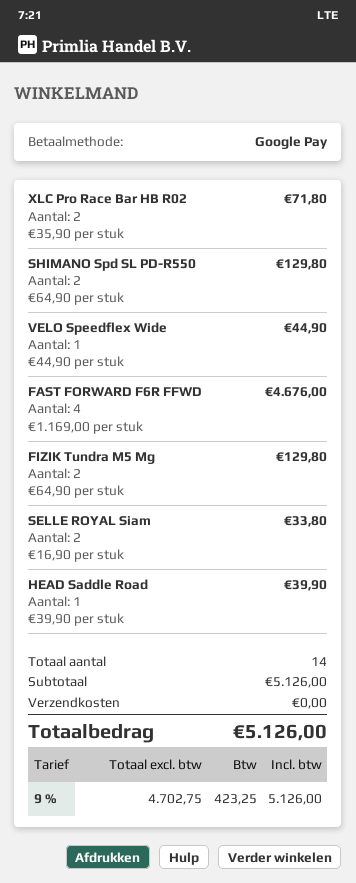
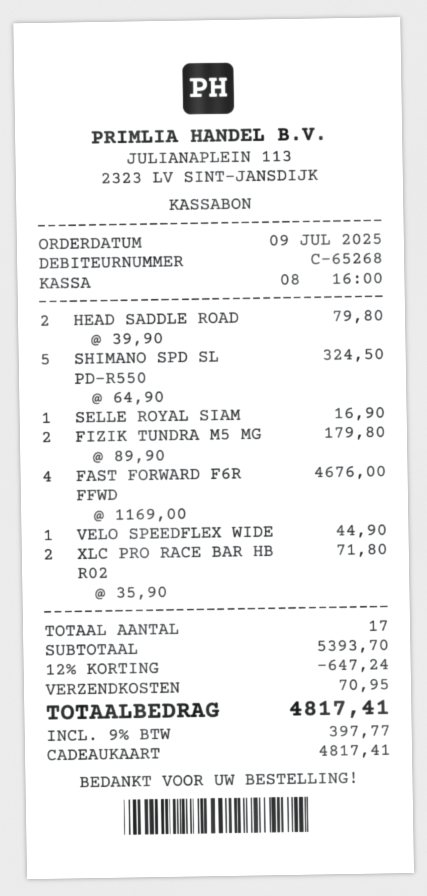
payment method: Google Pay -> gift card
SHIMANO Spd SL PD-R550: 2 x 64.90 = 129.80 -> 5 x 64.90 = 324.50
FIZIK Tundra M5 Mg: 2 x 64.90 = 129.80 -> 2 x 89.90 = 179.80
SELLE ROYAL Siam: 2 x 16.90 = 33.80 -> 1 x 16.90 = 16.90
HEAD Saddle Road: 1 x 39.90 = 39.90 -> 2 x 39.90 = 79.80
total quantity: 14 -> 17
subtotal: 5126.00 -> 5393.70
discount: none -> 12% = 647.24
shipping: 0.00 -> 70.95
tax: 9% = 423.25 -> 9% = 397.77
total: 5126.00 -> 4817.41

